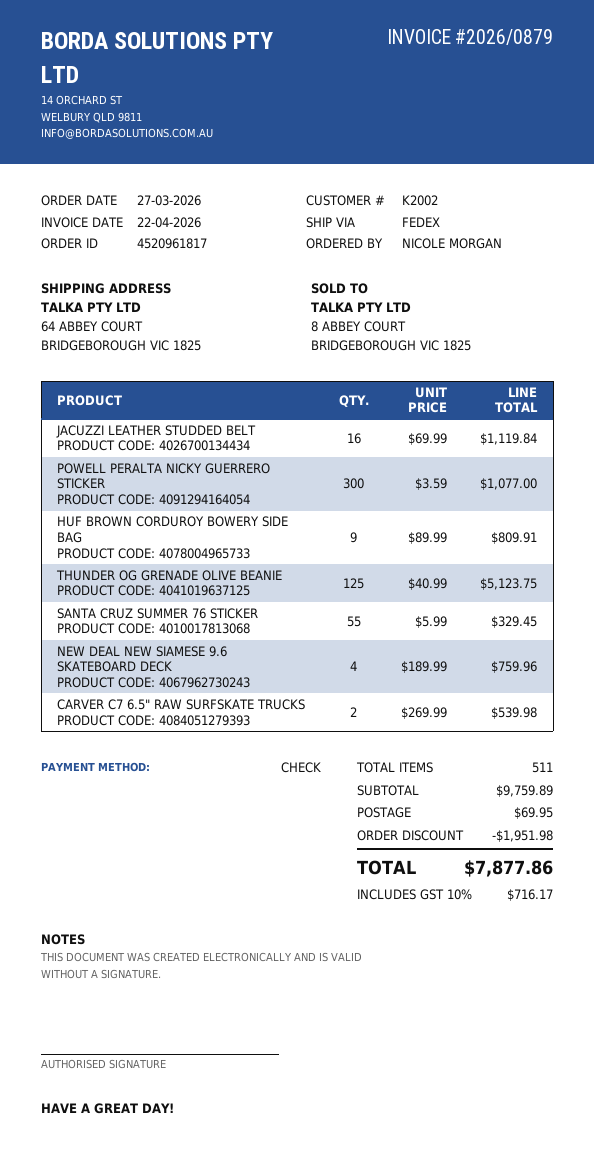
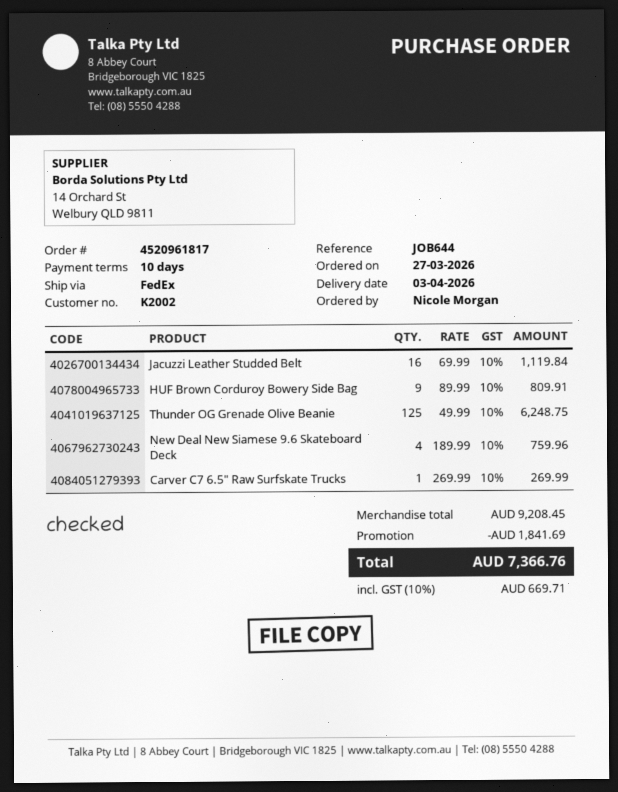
POWELL PERALTA NICKY GUERRERO STICKER: 300 x 3.59 = 1077.00 -> none
THUNDER OG GRENADE OLIVE BEANIE: 125 x 40.99 = 5123.75 -> 125 x 49.99 = 6248.75
SANTA CRUZ SUMMER 76 STICKER: 55 x 5.99 = 329.45 -> none
CARVER C7 6.5" RAW SURFSKATE TRUCKS: 2 x 269.99 = 539.98 -> 1 x 269.99 = 269.99
subtotal: 9759.89 -> 9208.45
discount: 1951.98 -> 1841.69
shipping: 69.95 -> none
tax: 10% = 716.17 -> 10% = 669.71
total: 7877.86 -> 7366.76

